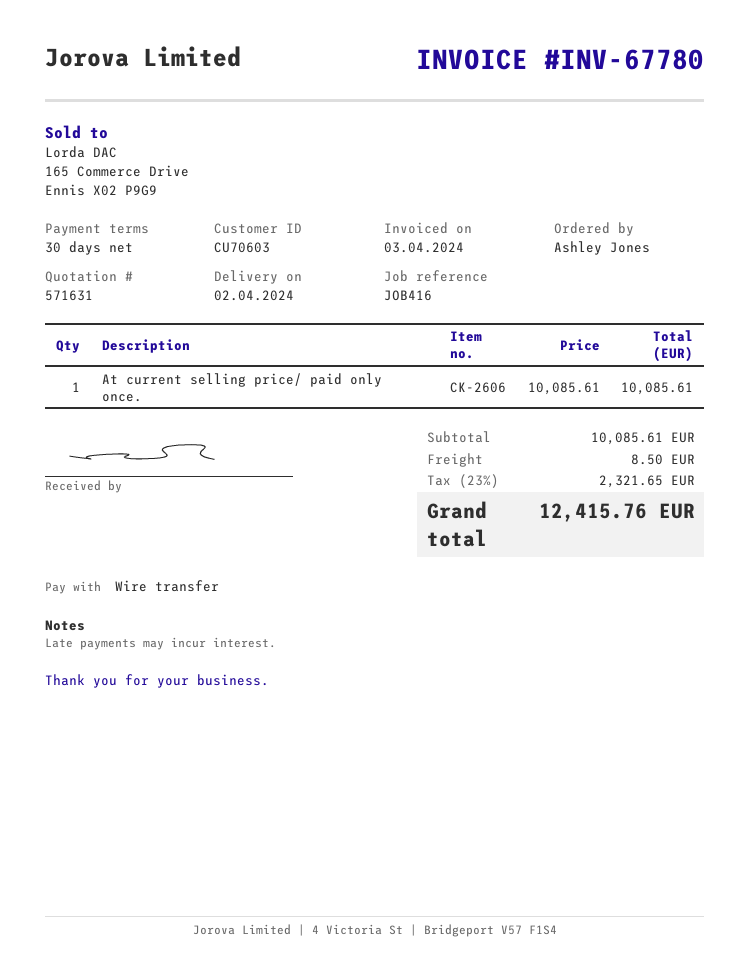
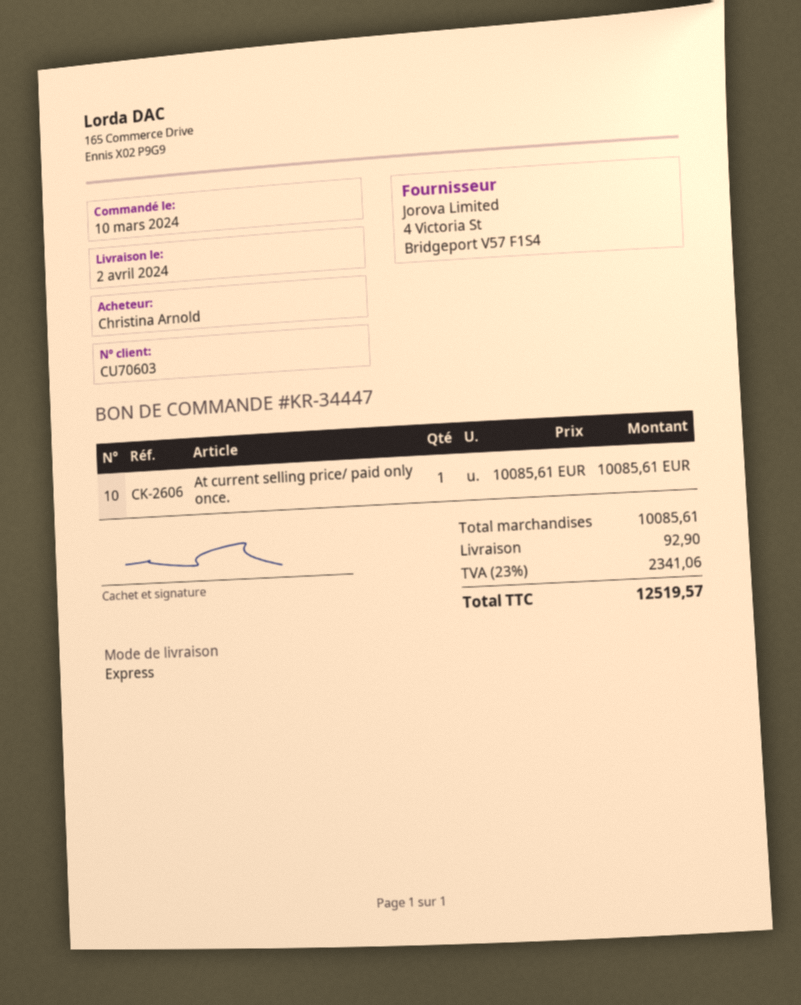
ordered by: Ashley Jones -> Christina Arnold
shipping: 8.50 -> 92.90
tax: 23% = 2321.65 -> 23% = 2341.06
total: 12415.76 -> 12519.57

